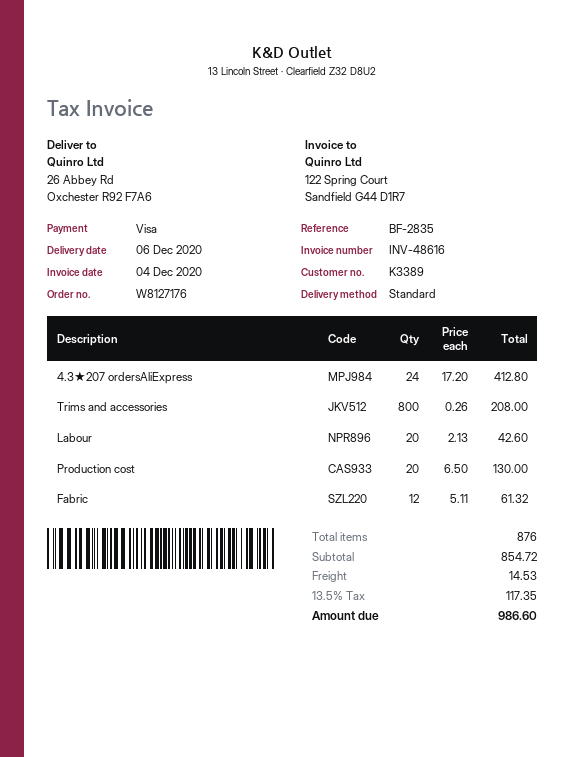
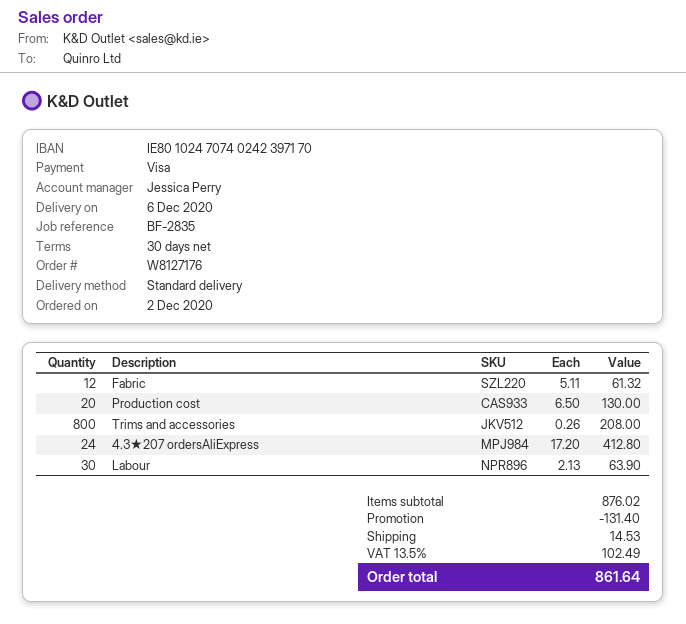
Labour: 20 x 2.13 = 42.60 -> 30 x 2.13 = 63.90
subtotal: 854.72 -> 876.02
discount: none -> 131.40
tax: 13.5% = 117.35 -> 13.5% = 102.49
total: 986.60 -> 861.64

